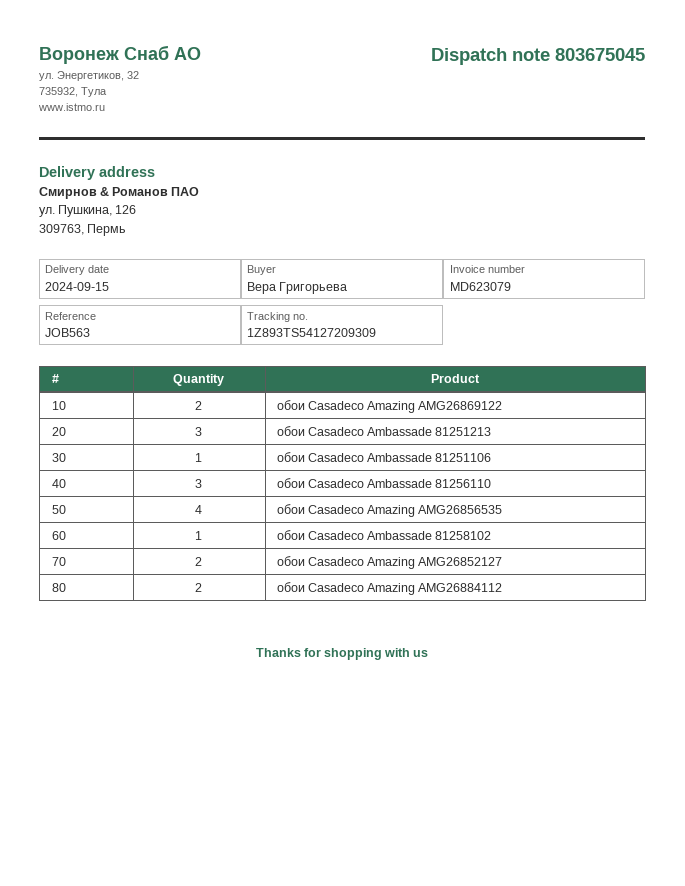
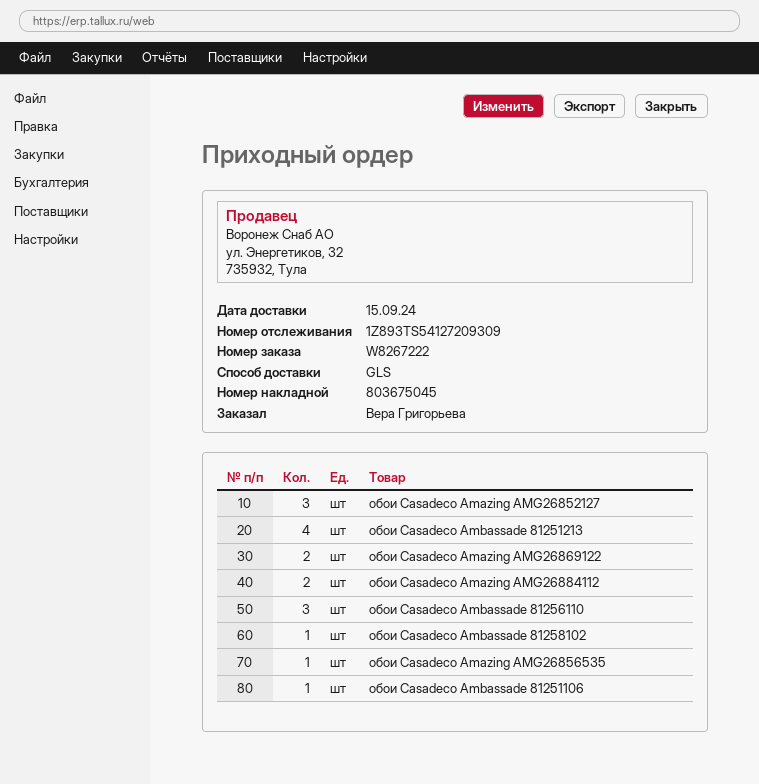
обои Casadeco Ambassade 81251213: 3 -> 4
обои Casadeco Amazing AMG26856535: 4 -> 1
обои Casadeco Amazing AMG26852127: 2 -> 3

